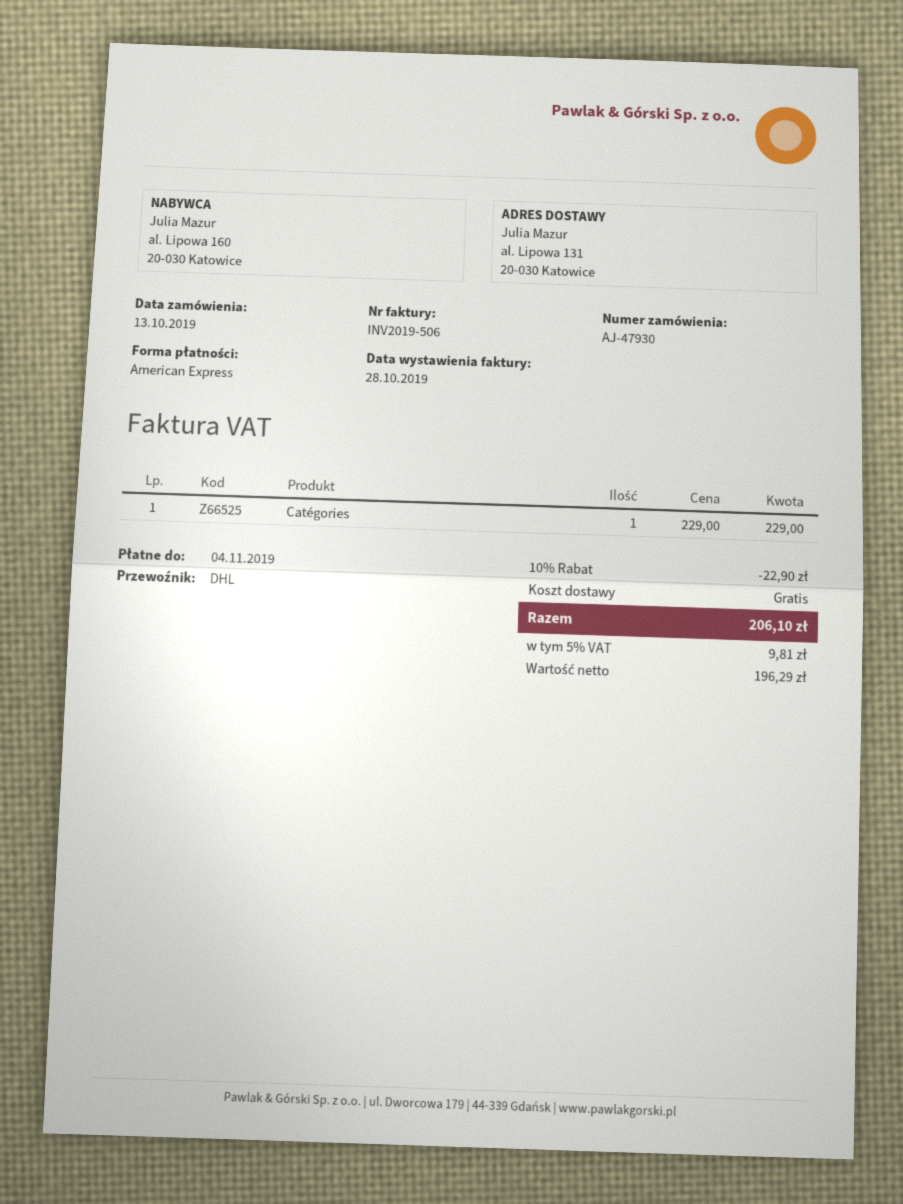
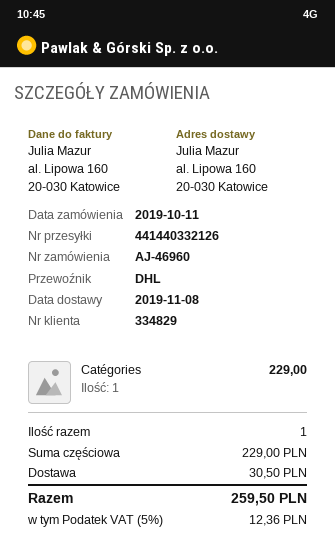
order number: AJ-47930 -> AJ-46960
order date: 2019-10-13 -> 2019-10-11
ship to: al. Lipowa 131, 20-030 Katowice -> al. Lipowa 160, 20-030 Katowice
discount: 10% = 22.90 -> none
shipping: 0.00 -> 30.50
tax: 5% = 9.81 -> 5% = 12.36
total: 206.10 -> 259.50

